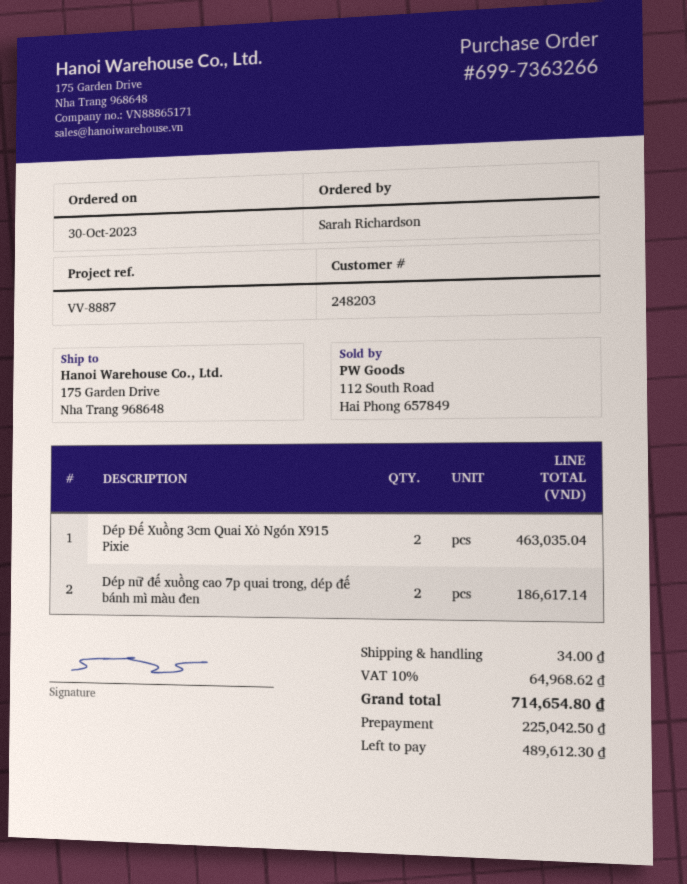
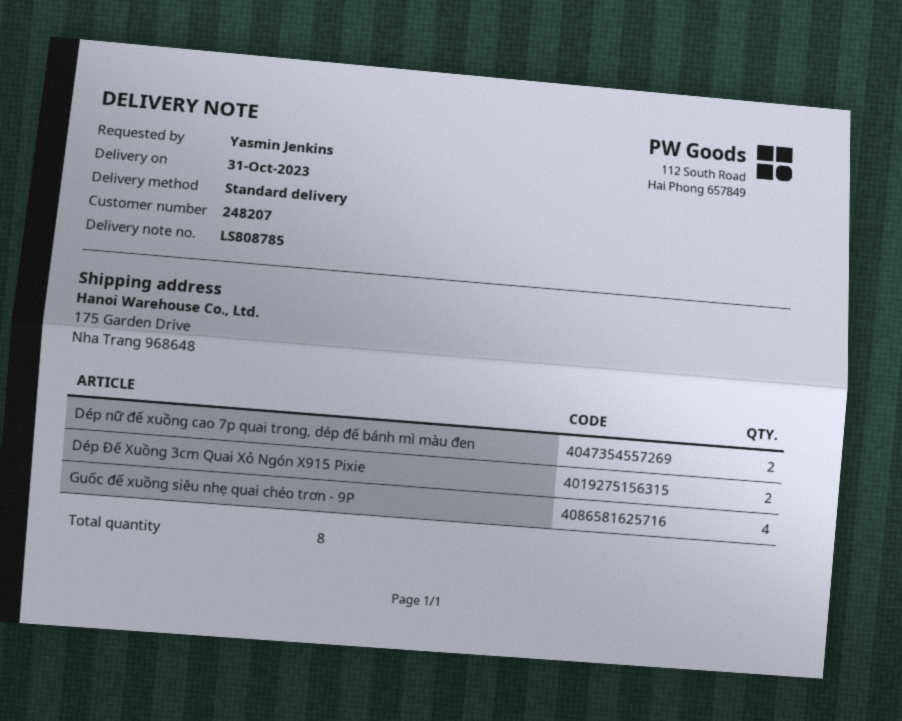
customer number: 248203 -> 248207
ordered by: Sarah Richardson -> Yasmin Jenkins
Guốc đế xuồng siêu nhẹ quai chéo trơn - 9P: none -> 4

